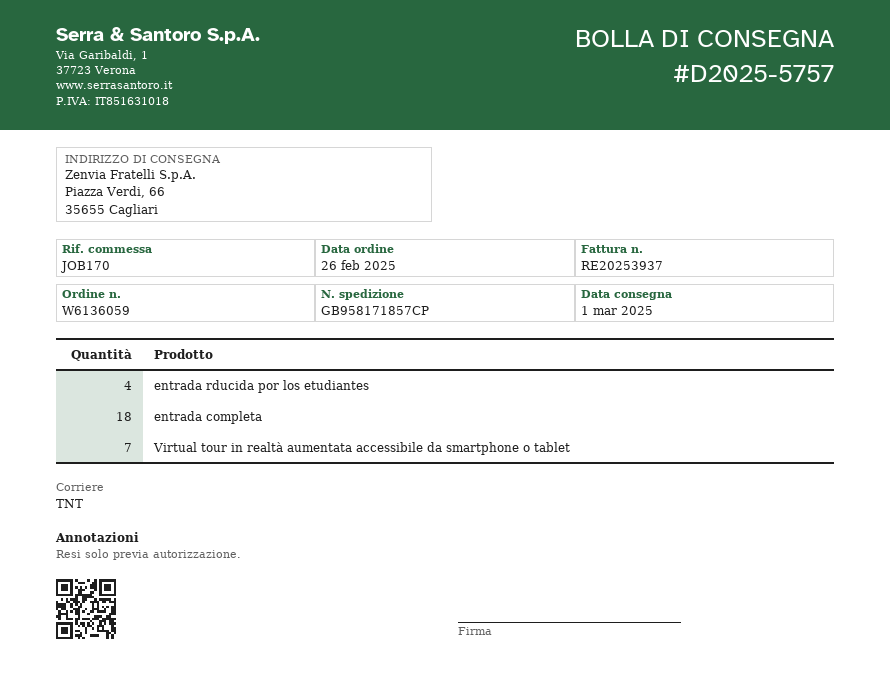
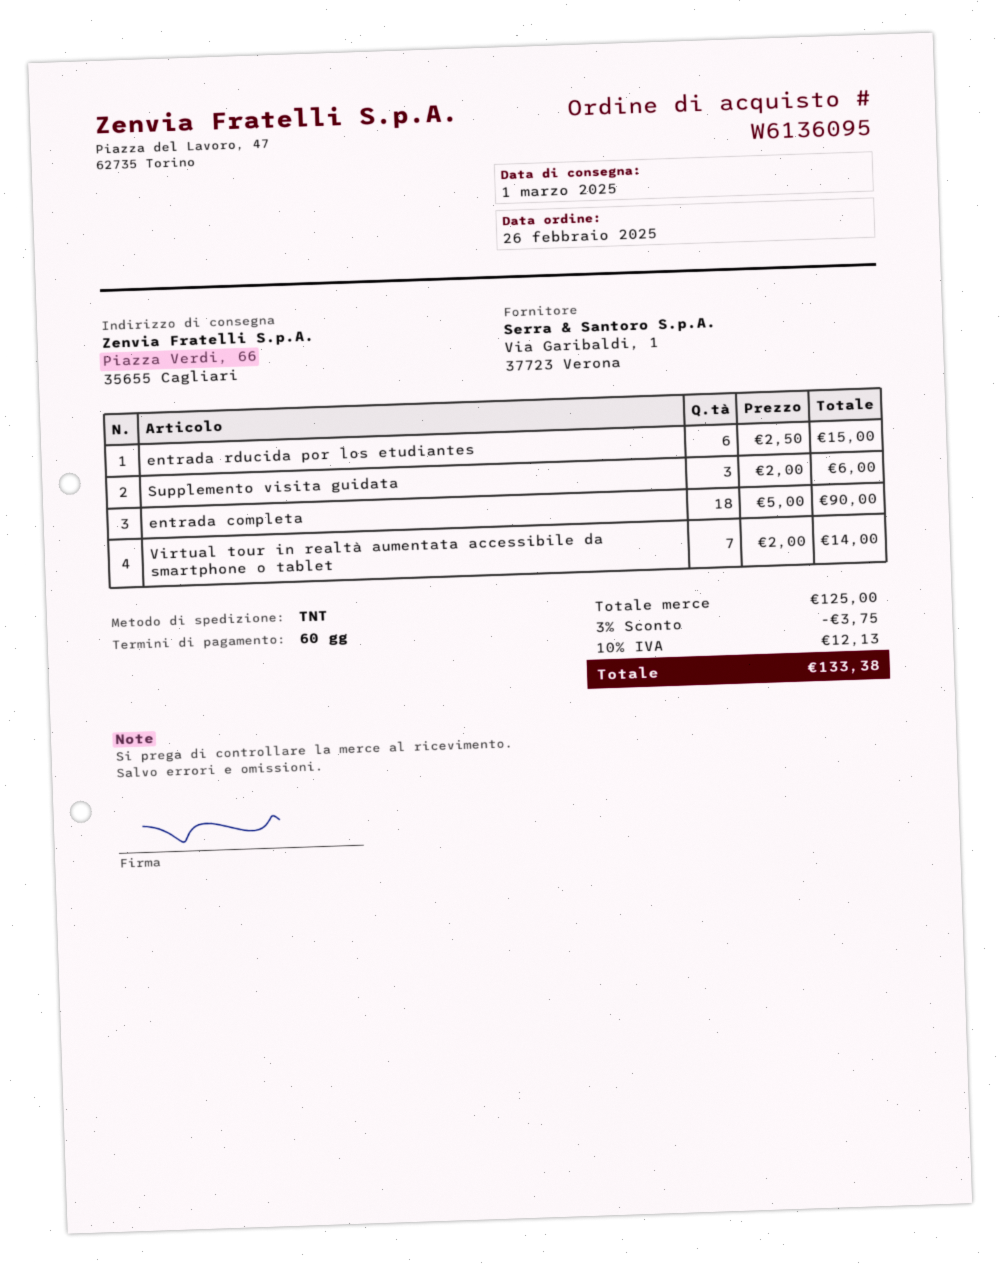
order number: W6136059 -> W6136095
entrada rducida por los etudiantes: 4 -> 6
Supplemento visita guidata: none -> 3

